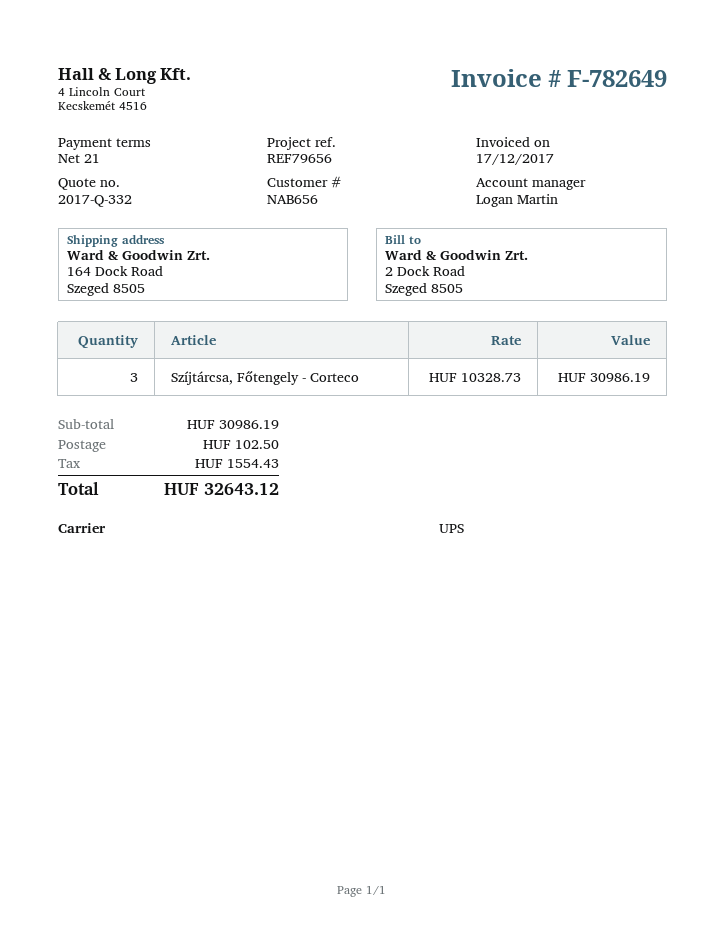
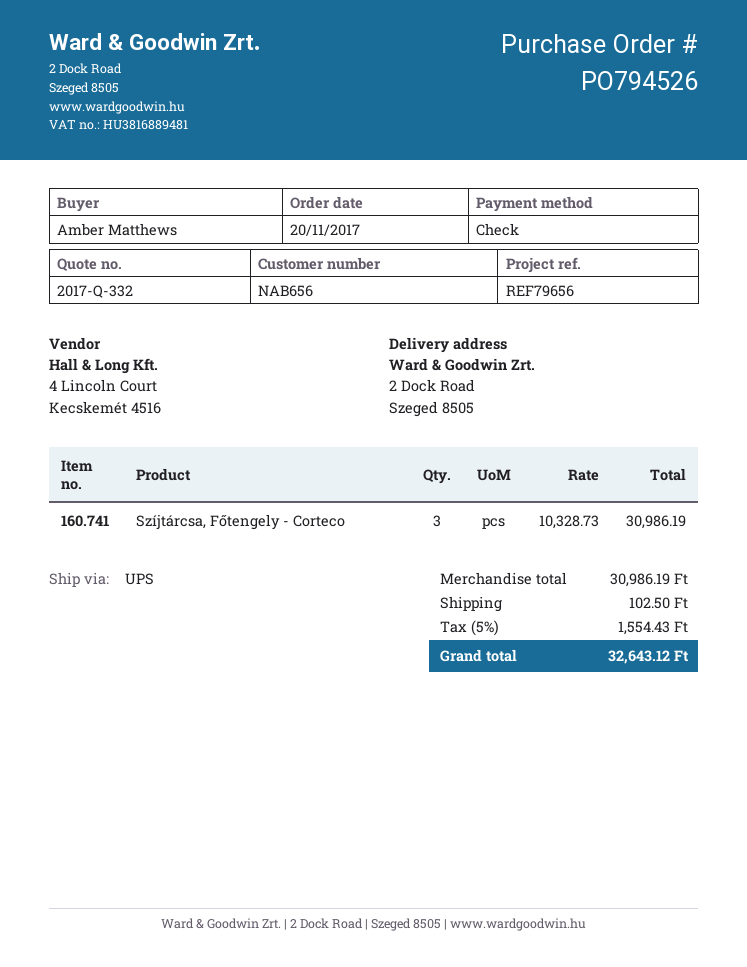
ship to: 164 Dock Road, Szeged 8505 -> 2 Dock Road, Szeged 8505

